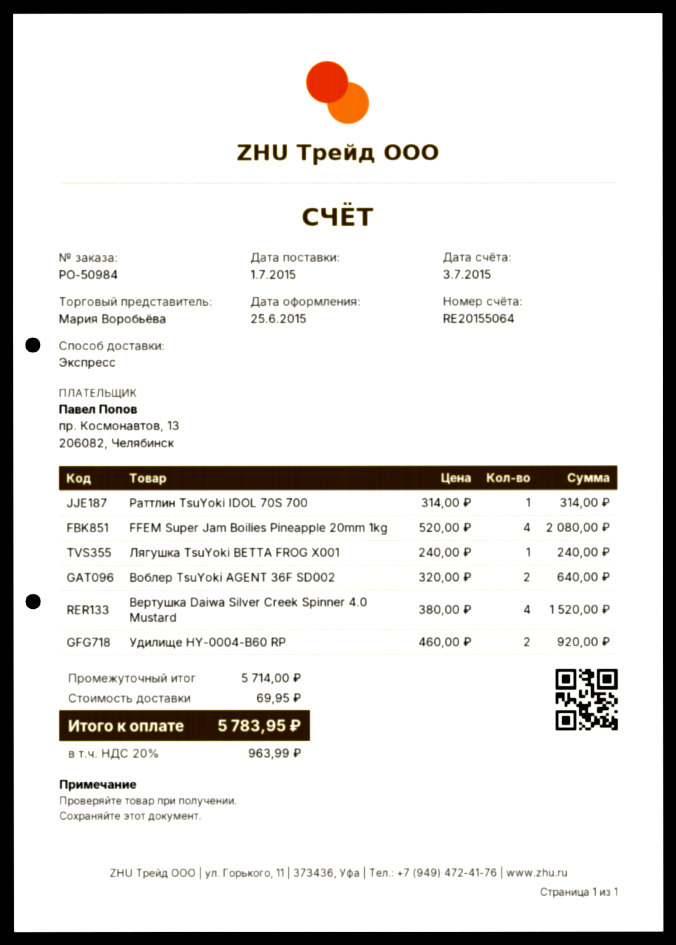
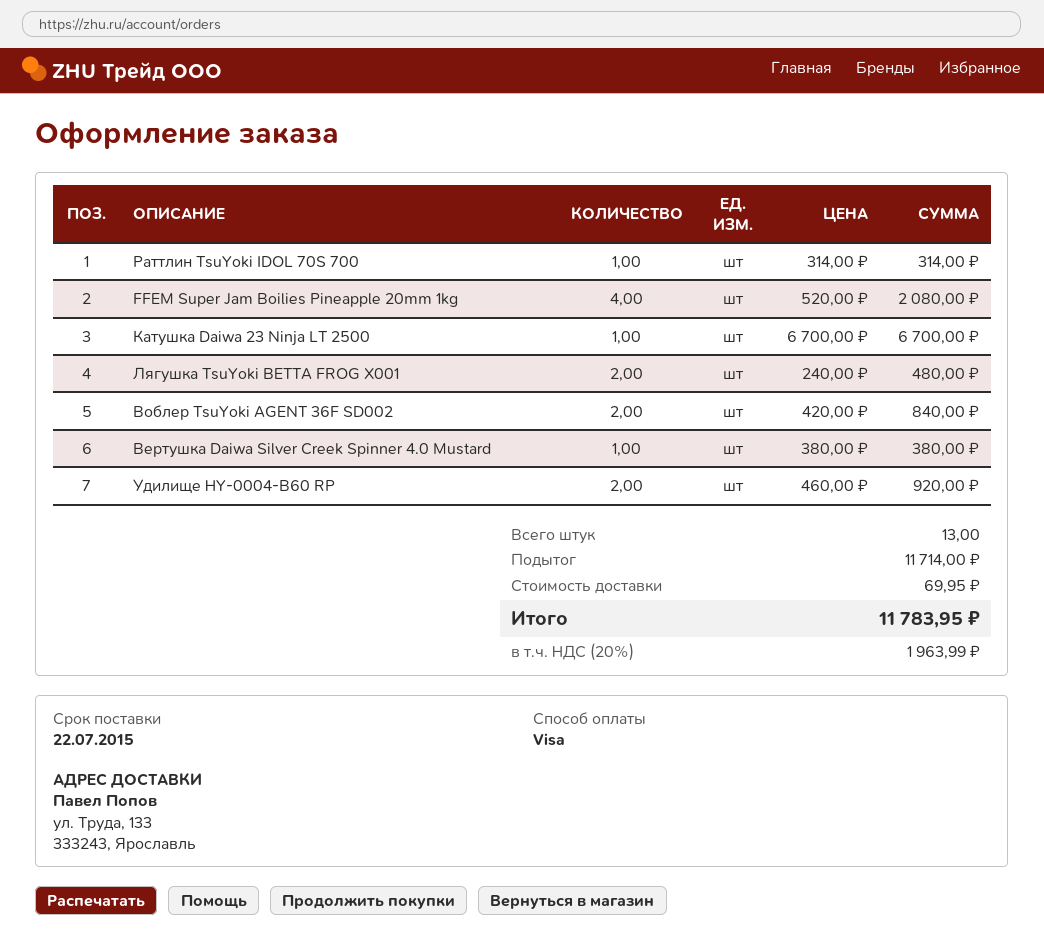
delivery date: 2015-07-01 -> 2015-07-22
Лягушка TsuYoki BETTA FROG X001: 1 x 240.00 = 240.00 -> 2 x 240.00 = 480.00
Воблер TsuYoki AGENT 36F SD002: 2 x 320.00 = 640.00 -> 2 x 420.00 = 840.00
Вертушка Daiwa Silver Creek Spinner 4.0 Mustard: 4 x 380.00 = 1520.00 -> 1 x 380.00 = 380.00
Катушка Daiwa 23 Ninja LT 2500: none -> 1 x 6700.00 = 6700.00
subtotal: 5714.00 -> 11714.00
tax: 20% = 963.99 -> 20% = 1963.99
total: 5783.95 -> 11783.95

